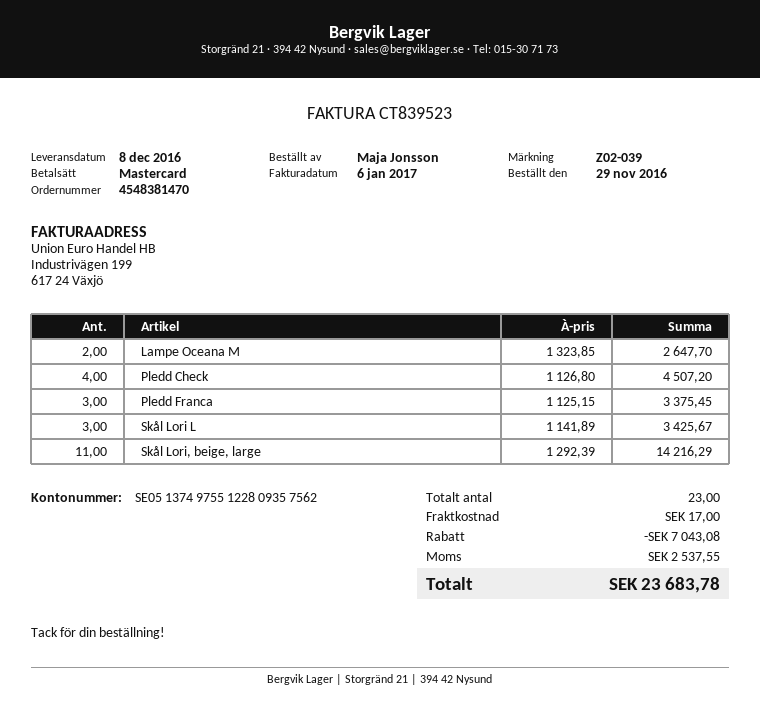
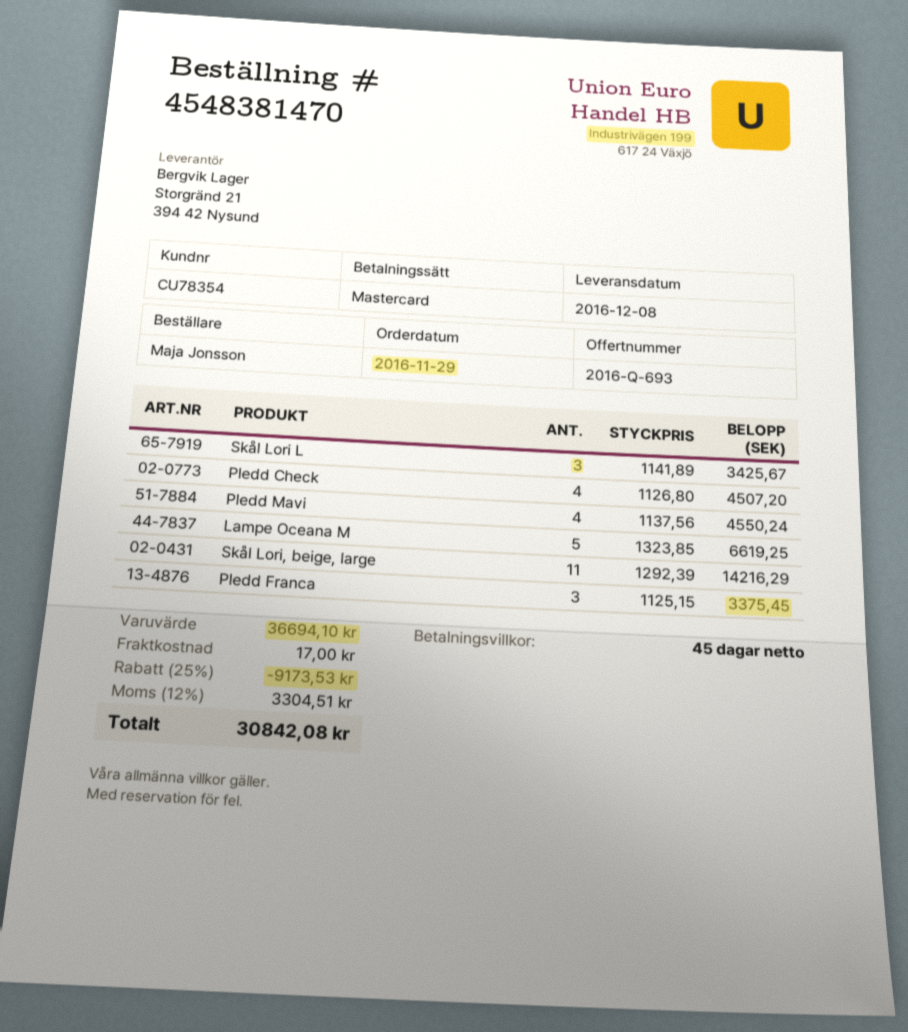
Lampe Oceana M: 2 x 1323.85 = 2647.70 -> 5 x 1323.85 = 6619.25
Pledd Mavi: none -> 4 x 1137.56 = 4550.24
discount: 7043.08 -> 9173.53
tax: 2537.55 -> 3304.51
total: 23683.78 -> 30842.08

